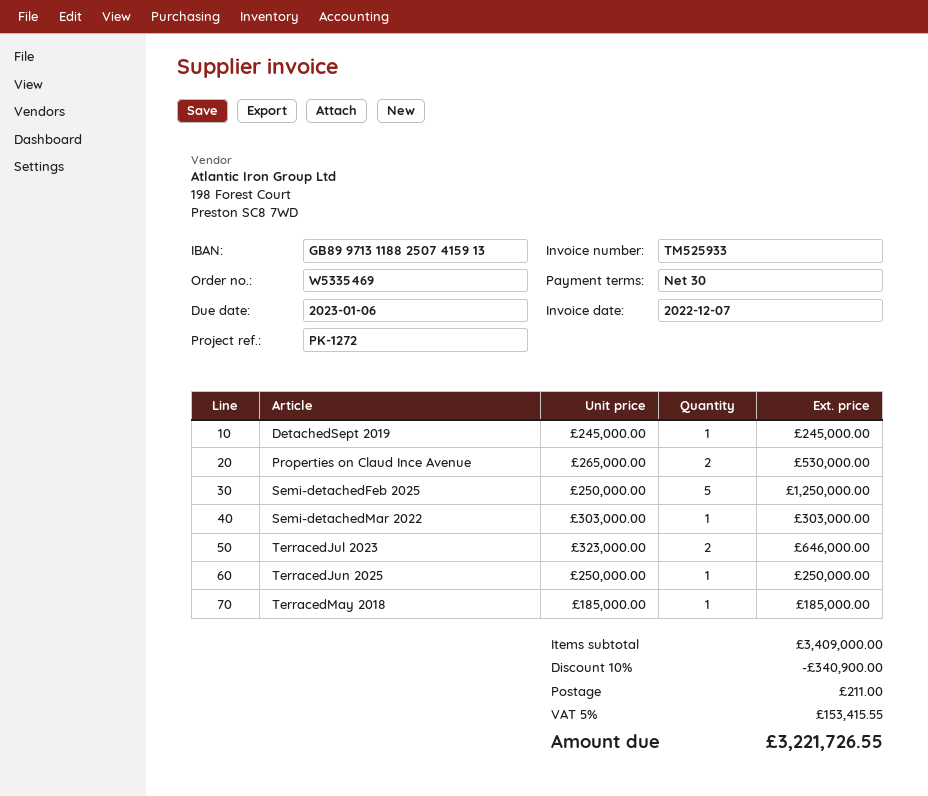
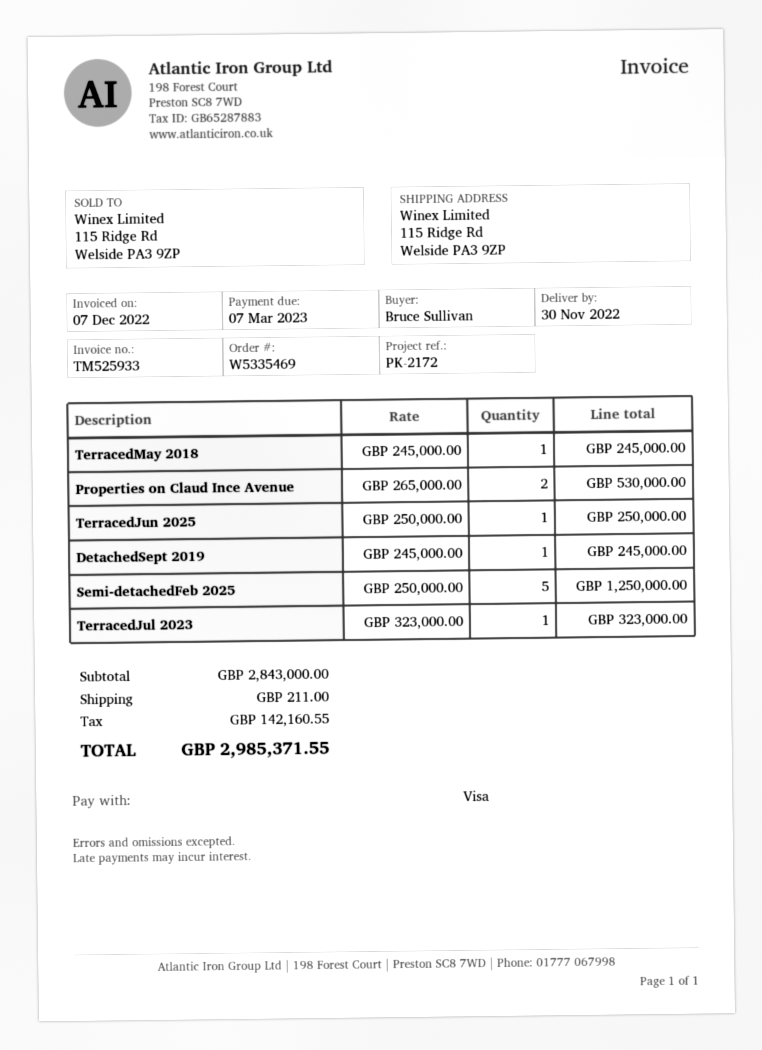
due date: 2023-01-06 -> 2023-03-07
reference: PK-1272 -> PK-2172
Semi-detachedMar 2022: 1 x 303000.00 = 303000.00 -> none
TerracedJul 2023: 2 x 323000.00 = 646000.00 -> 1 x 323000.00 = 323000.00
TerracedMay 2018: 1 x 185000.00 = 185000.00 -> 1 x 245000.00 = 245000.00
subtotal: 3409000.00 -> 2843000.00
discount: 10% = 340900.00 -> none
tax: 153415.55 -> 142160.55
total: 3221726.55 -> 2985371.55

